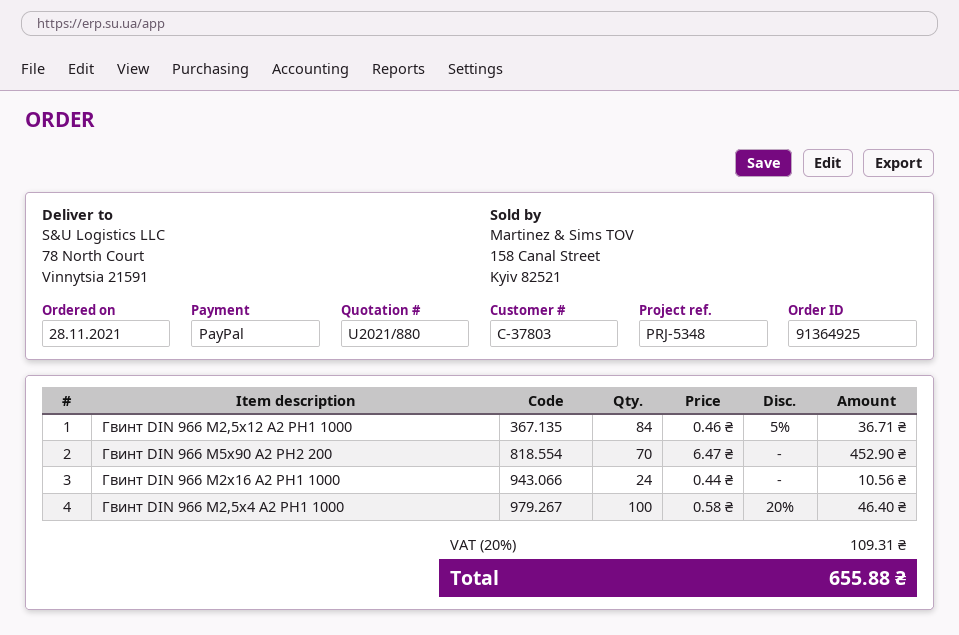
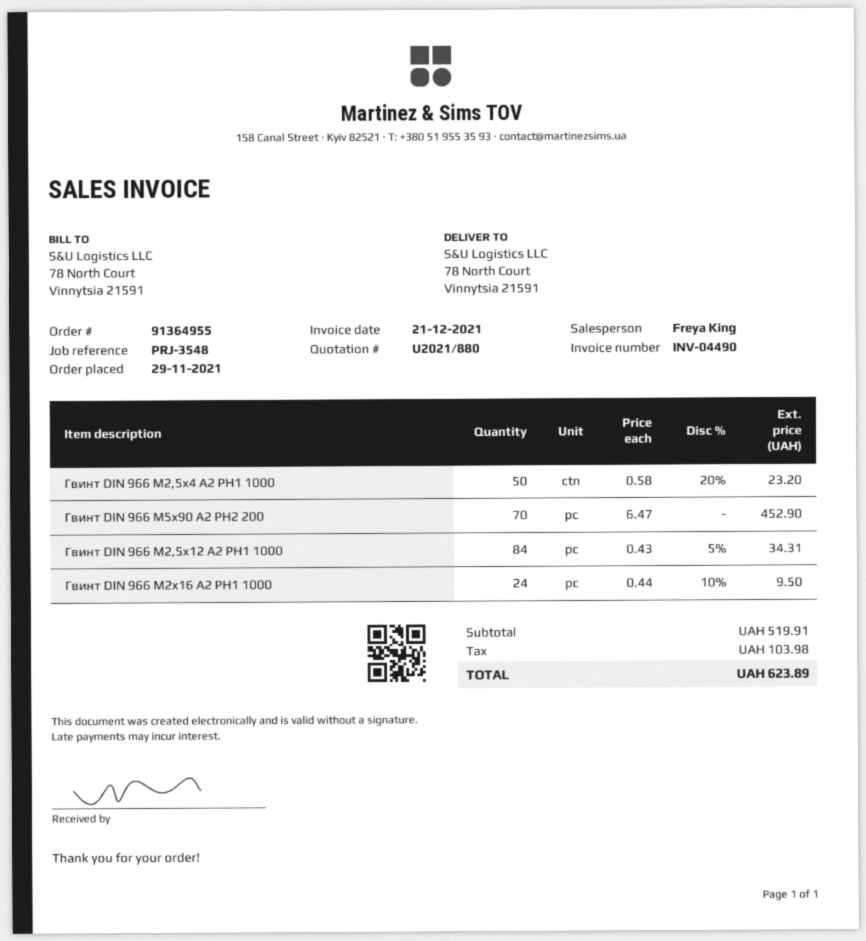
order number: 91364925 -> 91364955
order date: 2021-11-28 -> 2021-11-29
reference: PRJ-5348 -> PRJ-3548
Гвинт DIN 966 M2,5x12 A2 PH1 1000: 84 x 0.46 - 5% = 36.71 -> 84 x 0.43 - 5% = 34.31
Гвинт DIN 966 M2x16 A2 PH1 1000: 24 x 0.44 = 10.56 -> 24 x 0.44 - 10% = 9.50
Гвинт DIN 966 M2,5x4 A2 PH1 1000: 100 x 0.58 - 20% = 46.40 -> 50 x 0.58 - 20% = 23.20
tax: 109.31 -> 103.98
total: 655.88 -> 623.89

